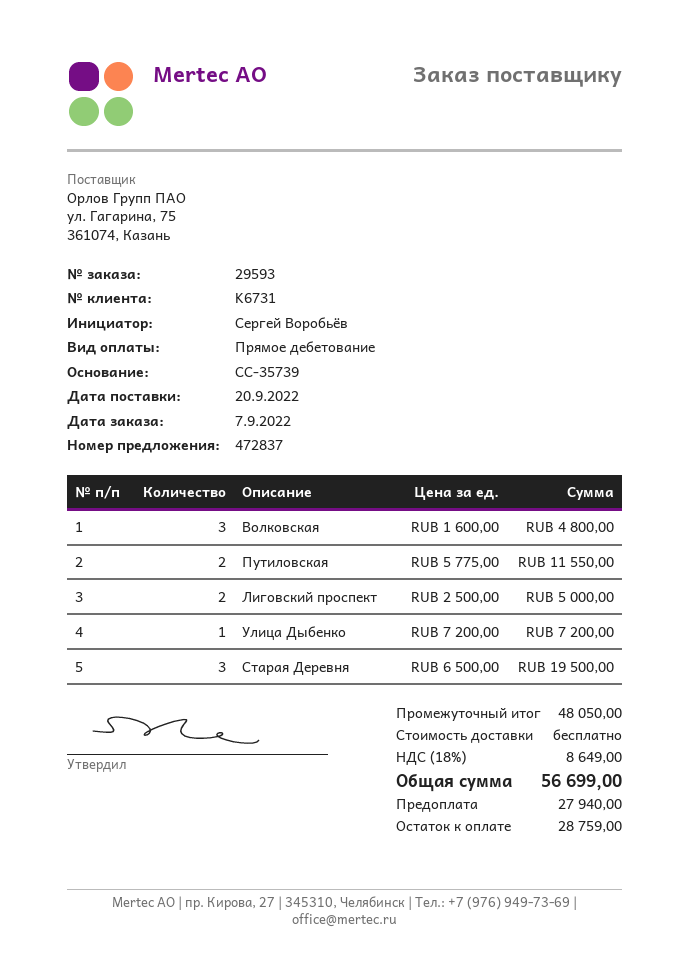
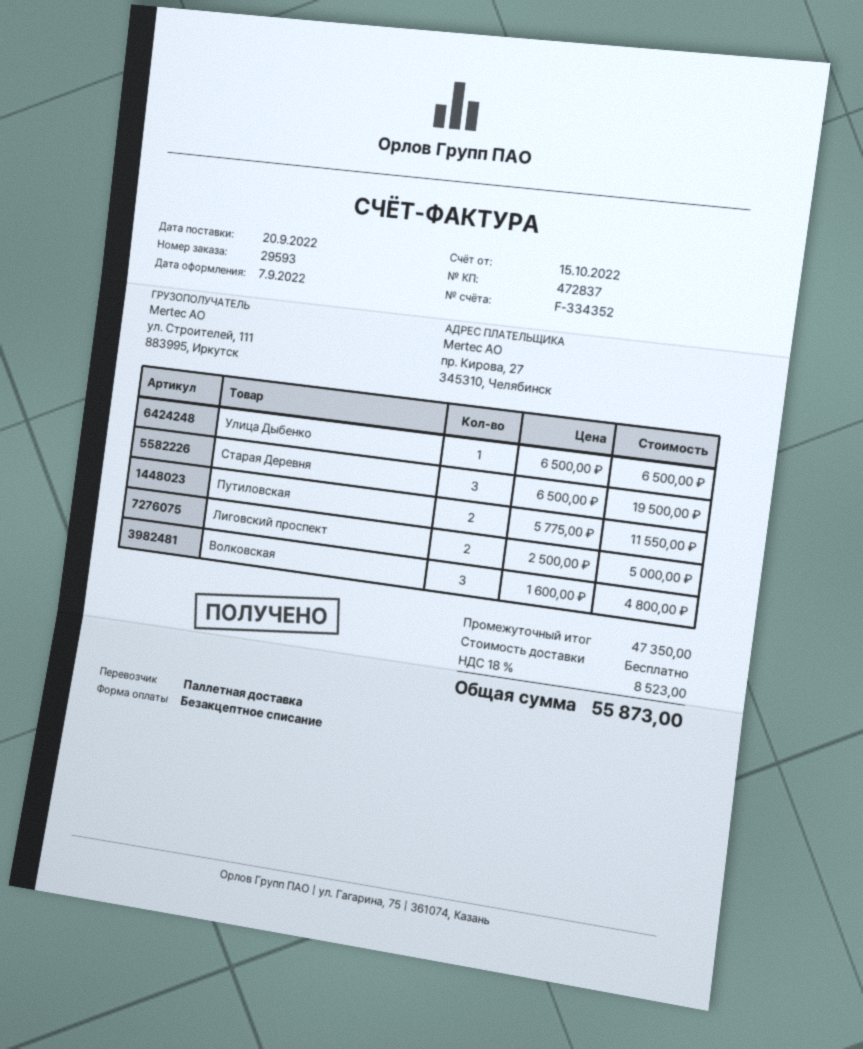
Улица Дыбенко: 1 x 7200.00 = 7200.00 -> 1 x 6500.00 = 6500.00
subtotal: 48050.00 -> 47350.00
tax: 18% = 8649.00 -> 18% = 8523.00
total: 56699.00 -> 55873.00

